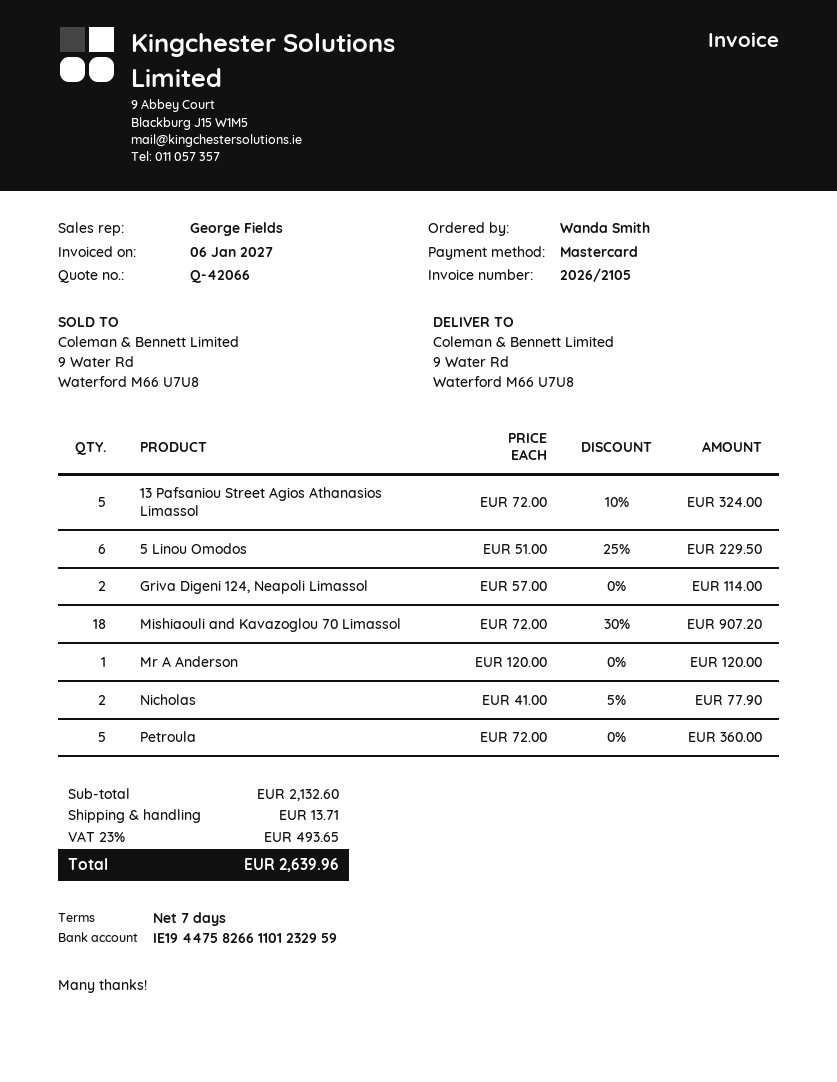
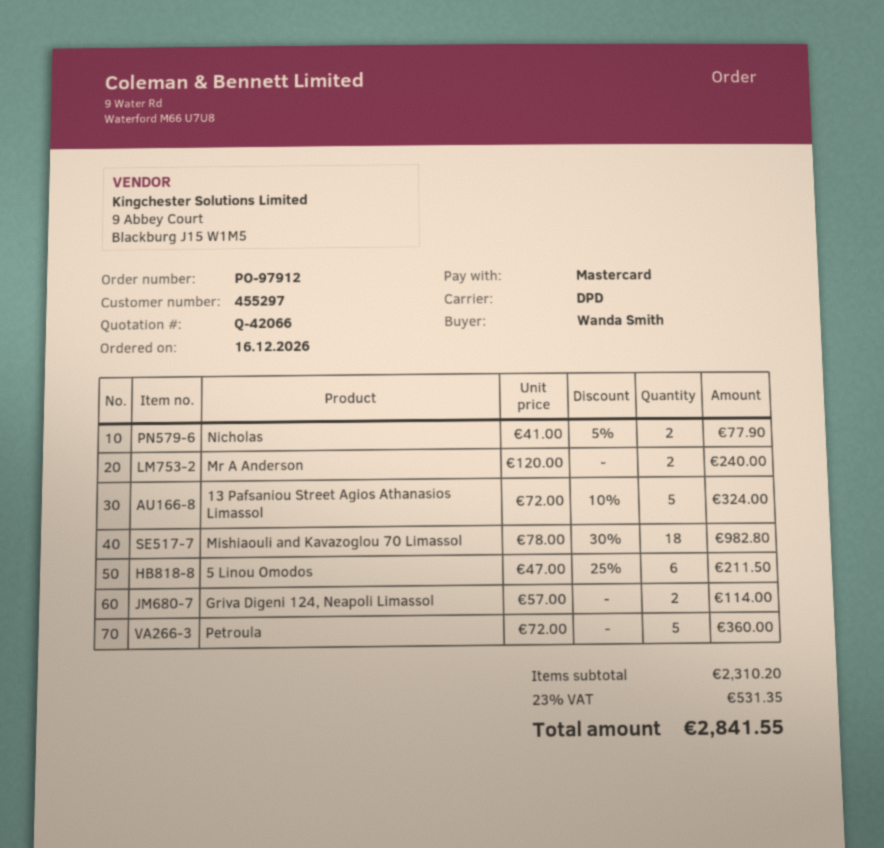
5 Linou Omodos: 6 x 51.00 - 25% = 229.50 -> 6 x 47.00 - 25% = 211.50
Mishiaouli and Kavazoglou 70 Limassol: 18 x 72.00 - 30% = 907.20 -> 18 x 78.00 - 30% = 982.80
Mr A Anderson: 1 x 120.00 = 120.00 -> 2 x 120.00 = 240.00
subtotal: 2132.60 -> 2310.20
shipping: 13.71 -> none
tax: 23% = 493.65 -> 23% = 531.35
total: 2639.96 -> 2841.55

